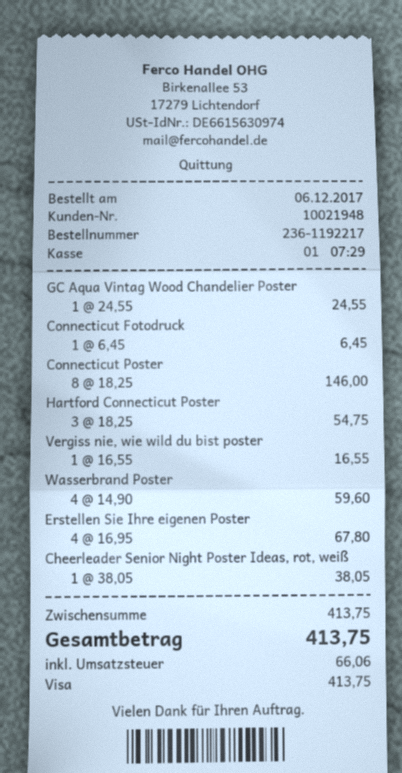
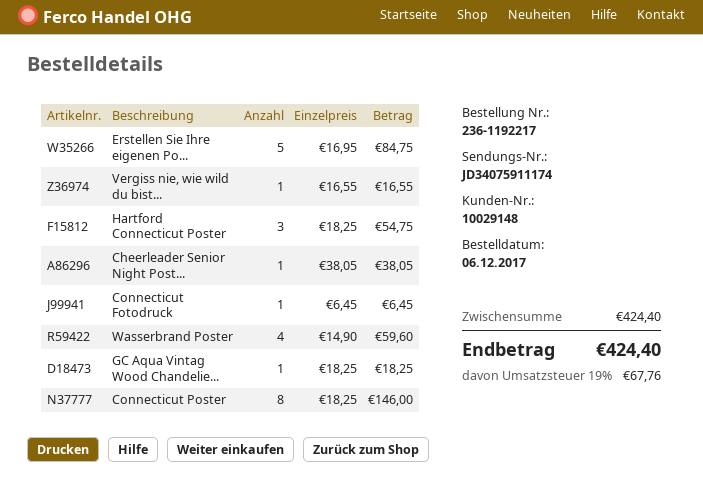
customer number: 10021948 -> 10029148
GC Aqua Vintag Wood Chandelier Poster: 1 x 24.55 = 24.55 -> 1 x 18.25 = 18.25
Erstellen Sie Ihre eigenen Poster: 4 x 16.95 = 67.80 -> 5 x 16.95 = 84.75
subtotal: 413.75 -> 424.40
tax: 66.06 -> 67.76
total: 413.75 -> 424.40

